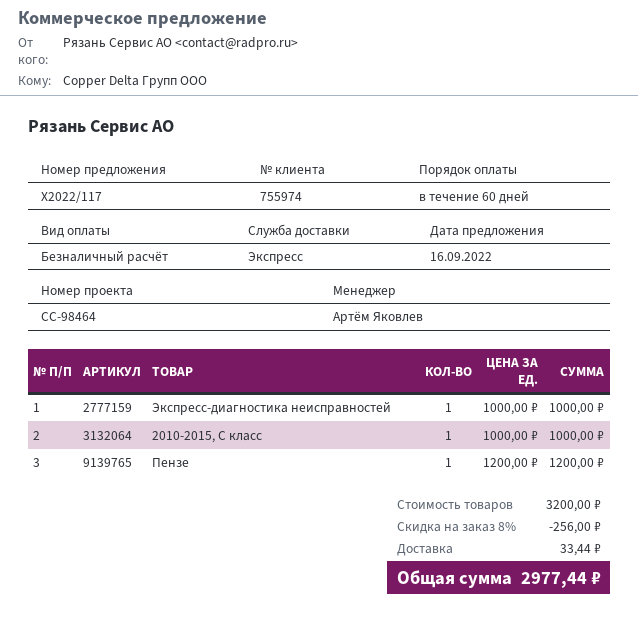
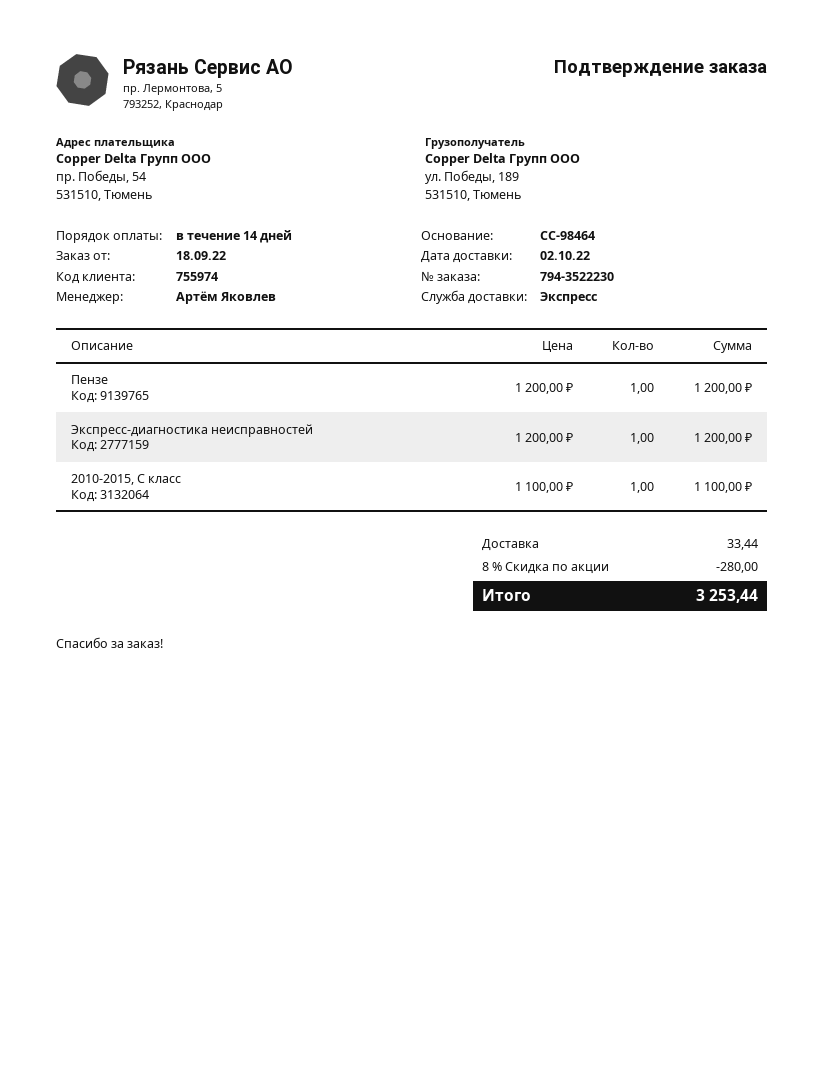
payment terms: 60 days -> 14 days
Экспресс-диагностика неисправностей: 1 x 1000.00 = 1000.00 -> 1 x 1200.00 = 1200.00
2010-2015, C класс: 1 x 1000.00 = 1000.00 -> 1 x 1100.00 = 1100.00
discount: 8% = 256.00 -> 8% = 280.00
total: 2977.44 -> 3253.44

